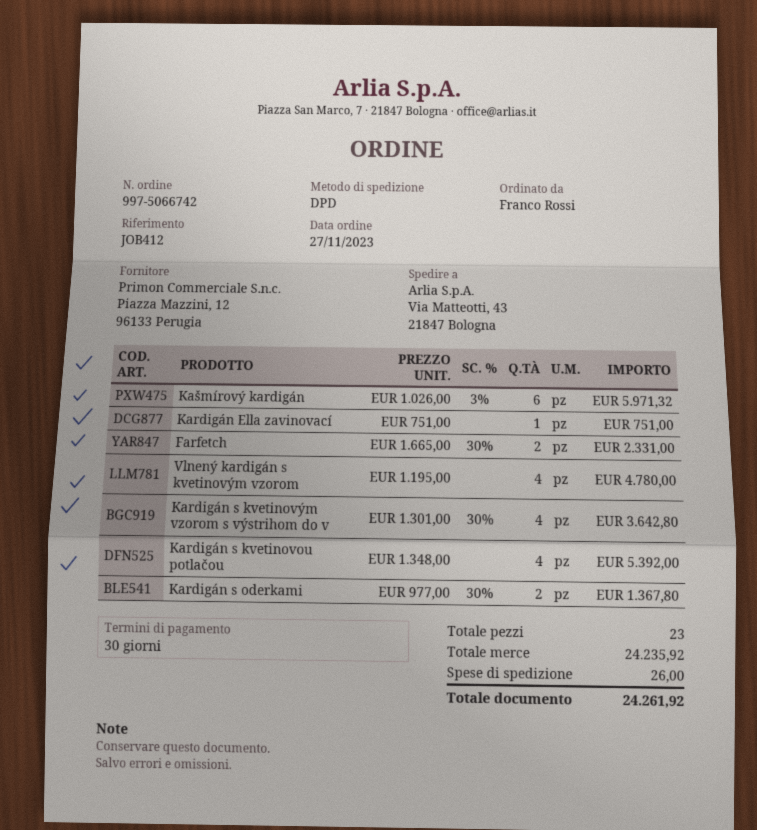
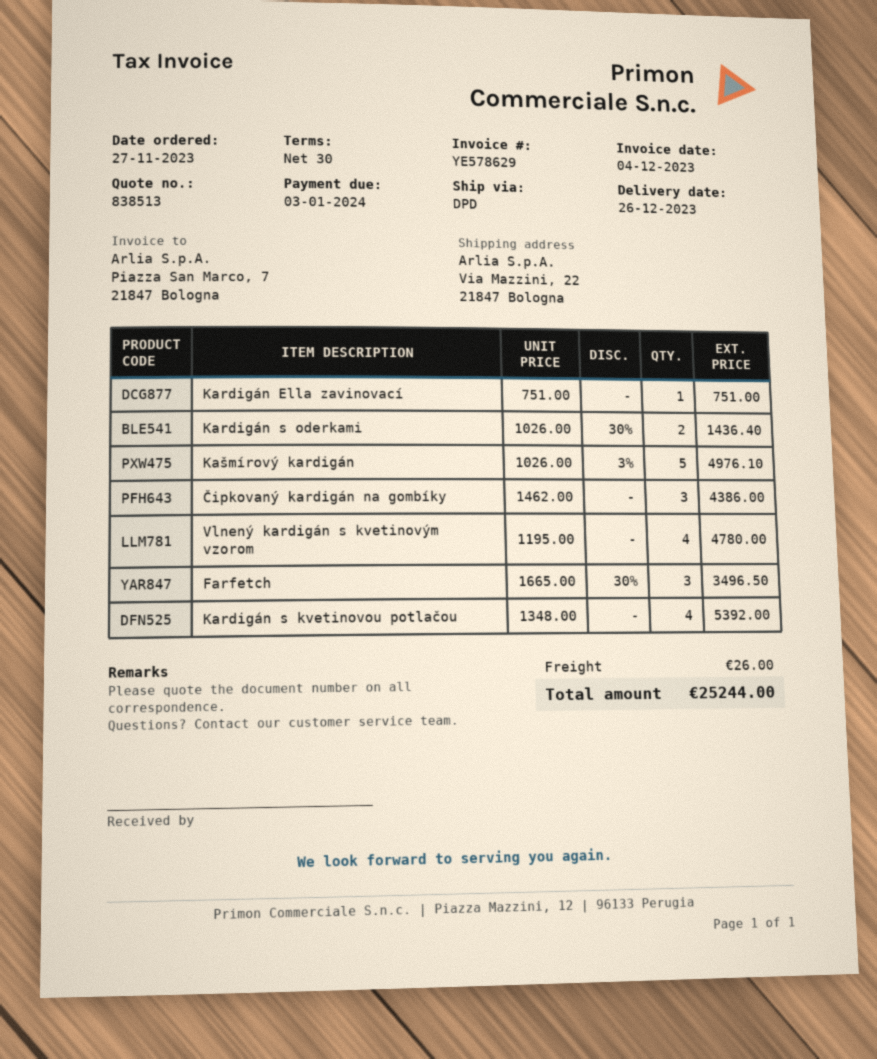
ship to: Via Matteotti, 43, 21847 Bologna -> Via Mazzini, 22, 21847 Bologna
Kašmírový kardigán: 6 x 1026.00 - 3% = 5971.32 -> 5 x 1026.00 - 3% = 4976.10
Farfetch: 2 x 1665.00 - 30% = 2331.00 -> 3 x 1665.00 - 30% = 3496.50
Kardigán s kvetinovým vzorom s výstrihom do v: 4 x 1301.00 - 30% = 3642.80 -> none
Kardigán s oderkami: 2 x 977.00 - 30% = 1367.80 -> 2 x 1026.00 - 30% = 1436.40
Čipkovaný kardigán na gombíky: none -> 3 x 1462.00 = 4386.00
total: 24261.92 -> 25244.00

